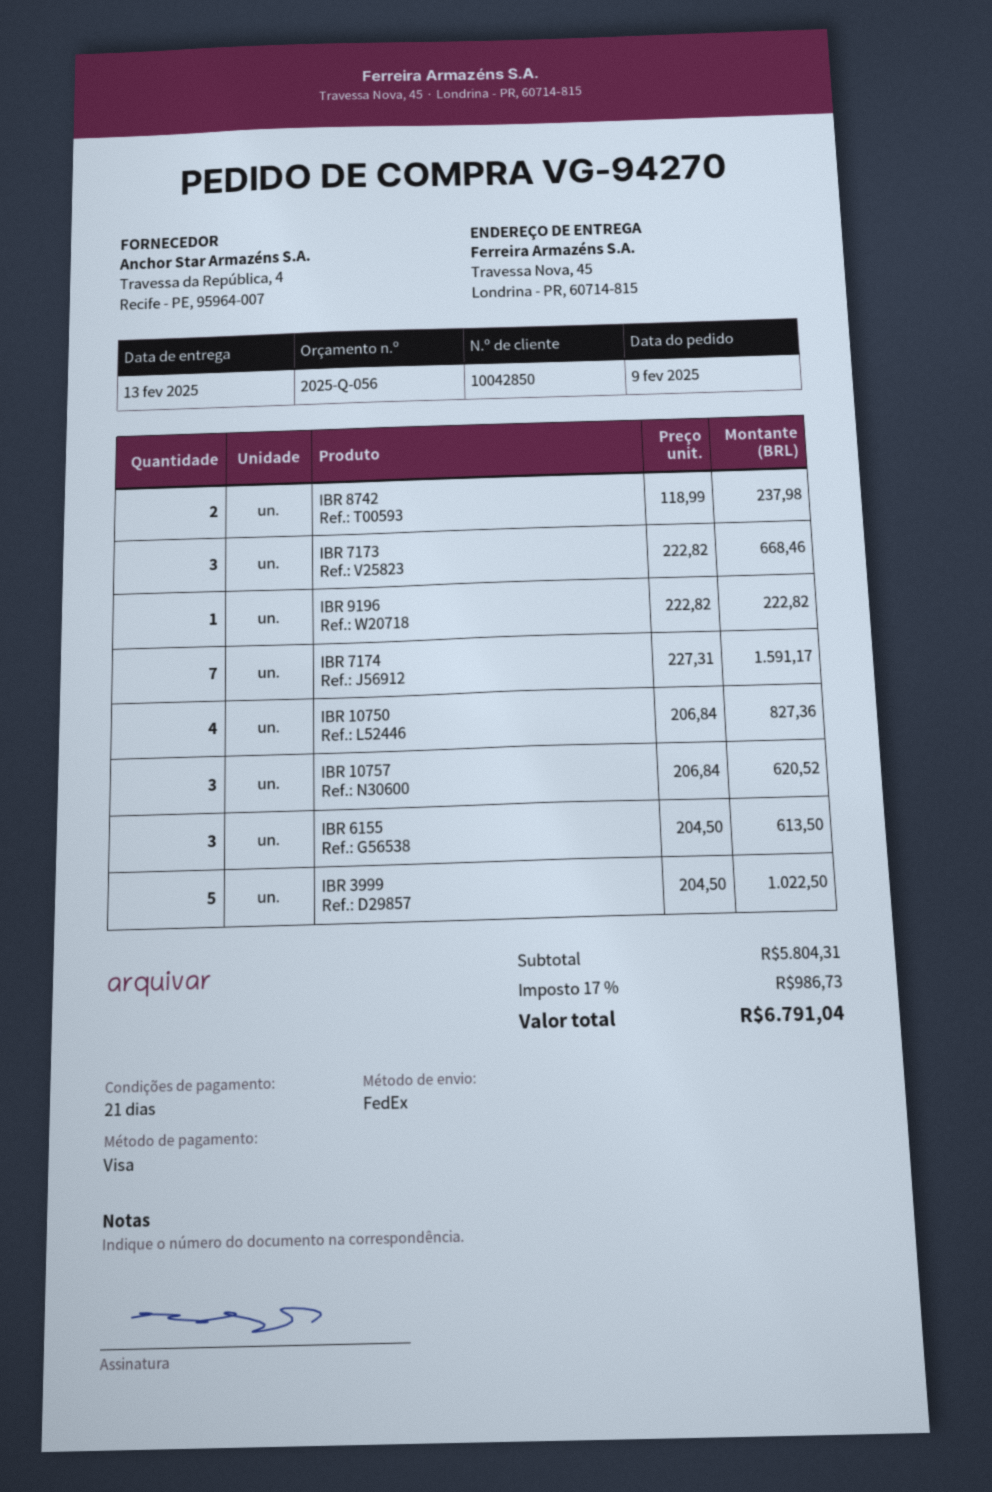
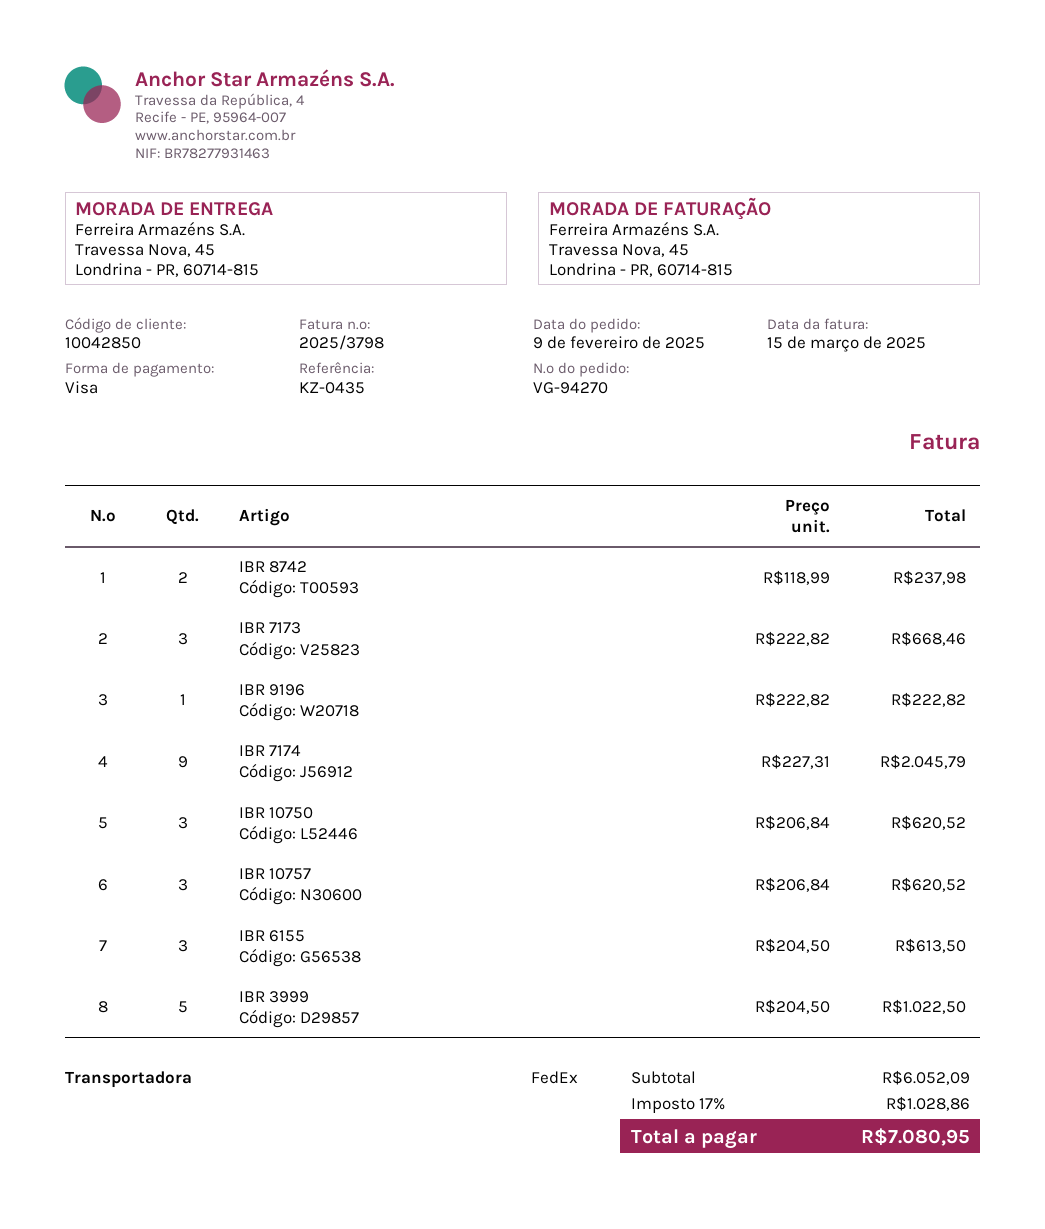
IBR 7174: 7 x 227.31 = 1591.17 -> 9 x 227.31 = 2045.79
IBR 10750: 4 x 206.84 = 827.36 -> 3 x 206.84 = 620.52
subtotal: 5804.31 -> 6052.09
tax: 17% = 986.73 -> 17% = 1028.86
total: 6791.04 -> 7080.95

